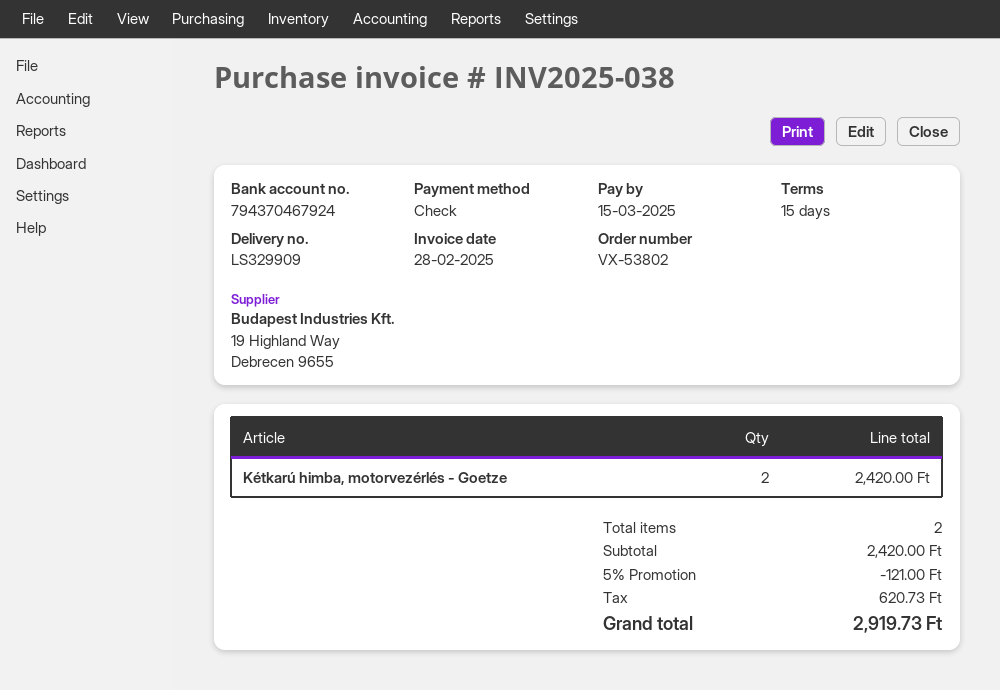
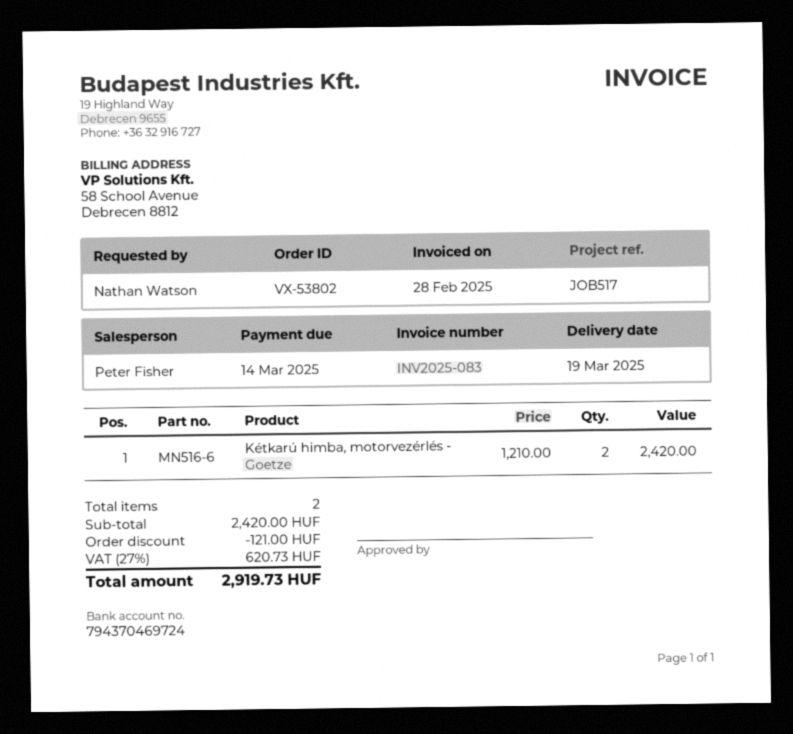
invoice number: INV2025-038 -> INV2025-083
due date: 2025-03-15 -> 2025-03-14
bank account: 794370467924 -> 794370469724

